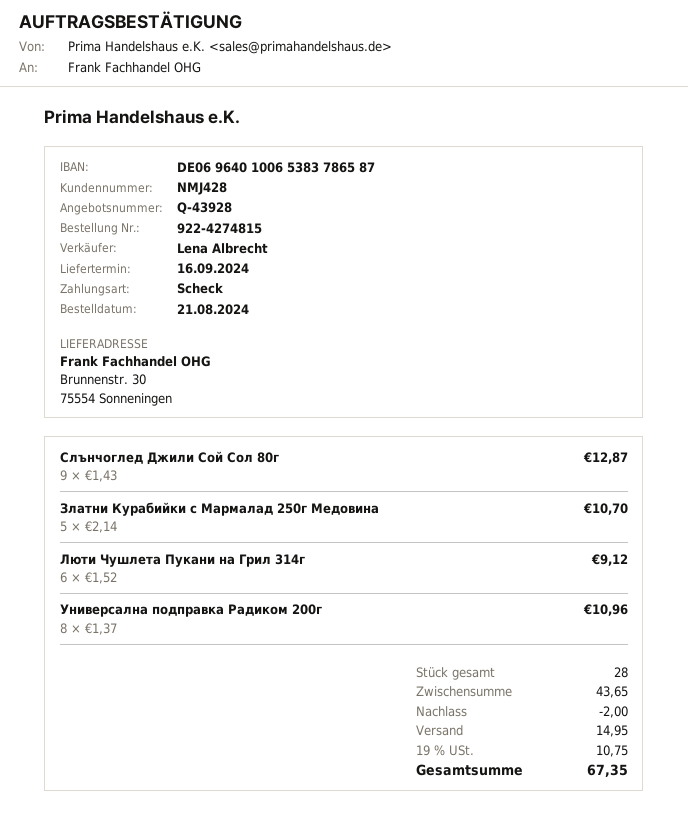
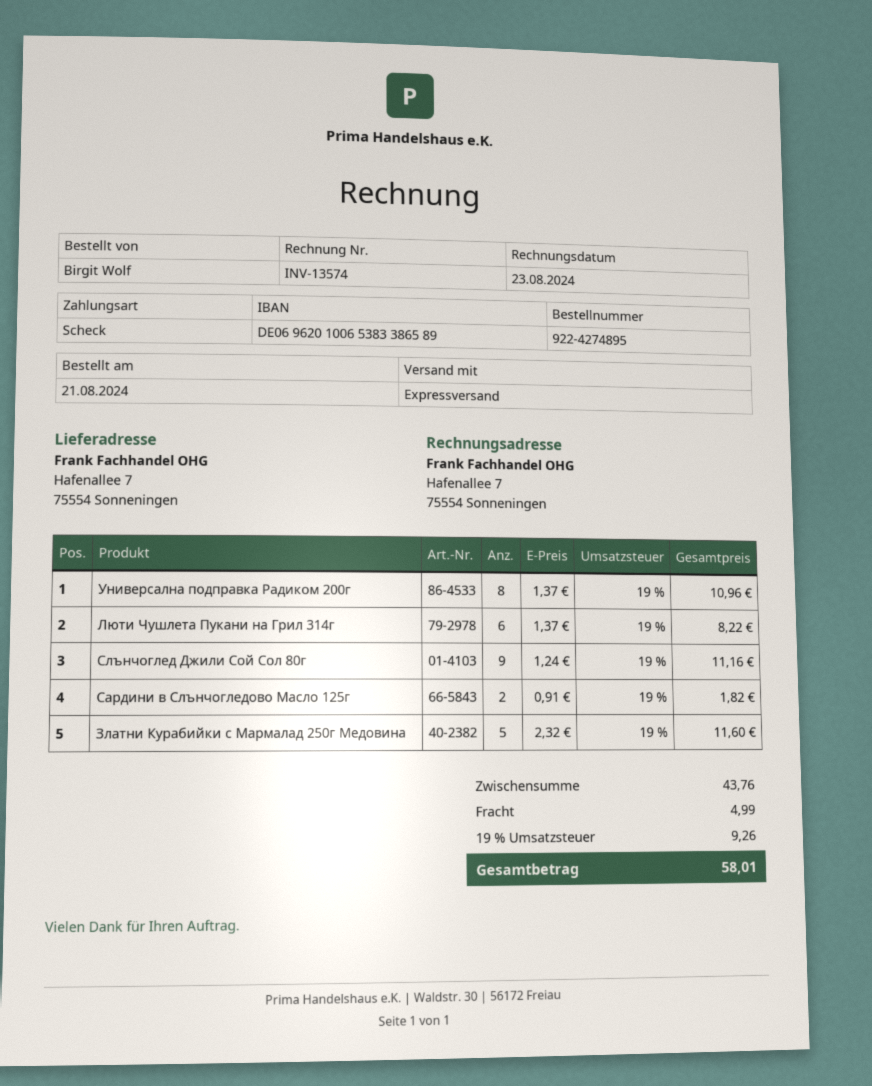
order number: 922-4274815 -> 922-4274895
bank account: DE06964010065383786587 -> DE06962010065383386589
ship to: Brunnenstr. 30, 75554 Sonneningen -> Hafenallee 7, 75554 Sonneningen
Слънчоглед Джили Сой Сол 80г: 9 x 1.43 = 12.87 -> 9 x 1.24 = 11.16
Златни Курабийки с Мармалад 250г Медовина: 5 x 2.14 = 10.70 -> 5 x 2.32 = 11.60
Люти Чушлета Пукани на Грил 314г: 6 x 1.52 = 9.12 -> 6 x 1.37 = 8.22
Сардини в Слънчогледово Масло 125г: none -> 2 x 0.91 = 1.82
subtotal: 43.65 -> 43.76
discount: 2.00 -> none
shipping: 14.95 -> 4.99
tax: 19% = 10.75 -> 19% = 9.26
total: 67.35 -> 58.01

